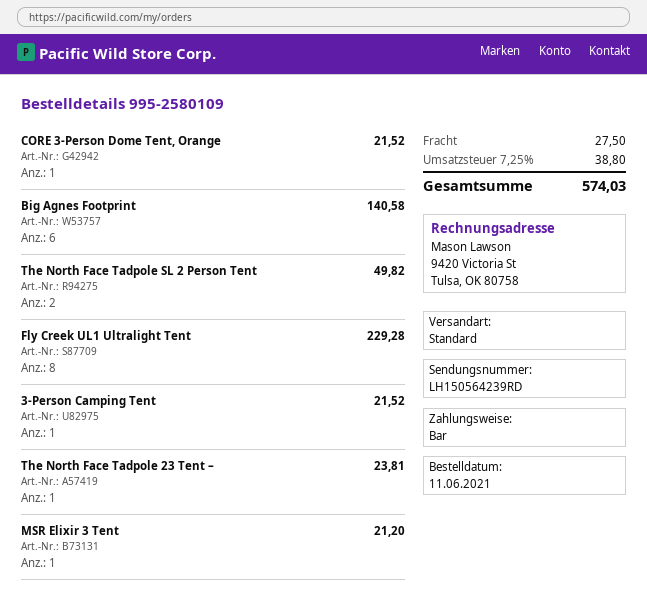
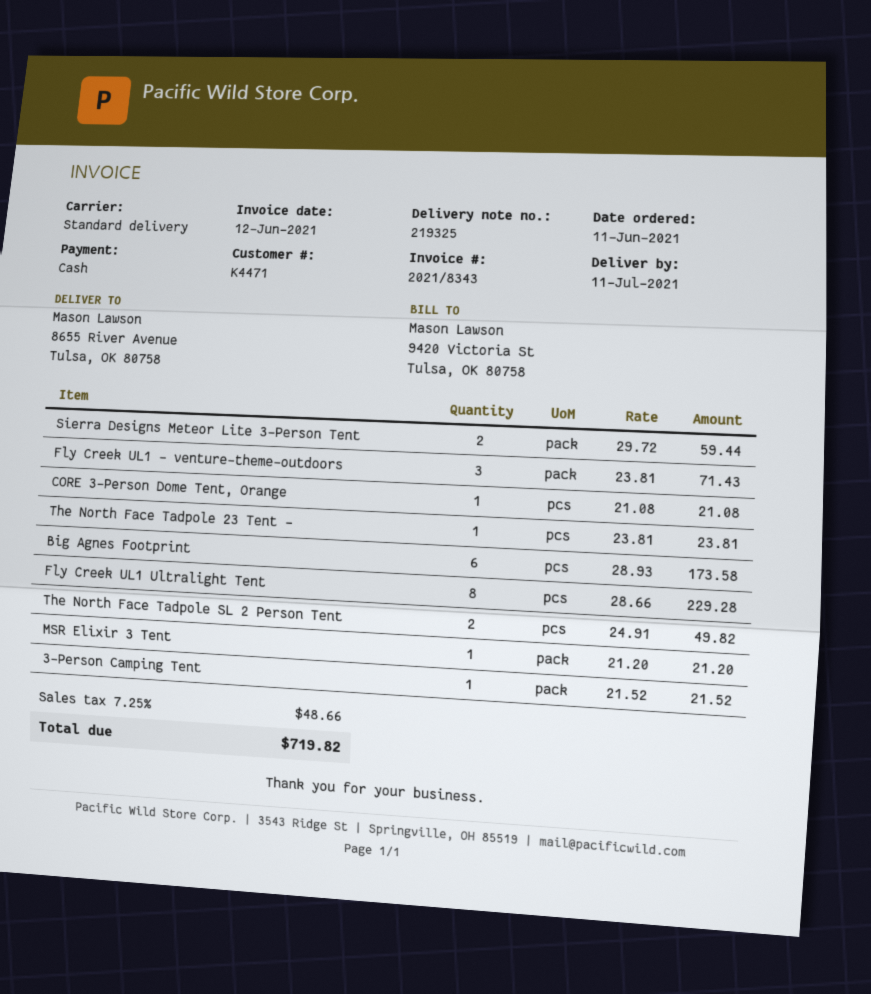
CORE 3-Person Dome Tent, Orange: 1 for 21.52 -> 1 for 21.08
Big Agnes Footprint: 6 for 140.58 -> 6 for 173.58
Sierra Designs Meteor Lite 3-Person Tent: none -> 2 for 59.44
Fly Creek UL1 – venture-theme-outdoors: none -> 3 for 71.43
shipping: 27.50 -> none
tax: 7.25% = 38.80 -> 7.25% = 48.66
total: 574.03 -> 719.82

